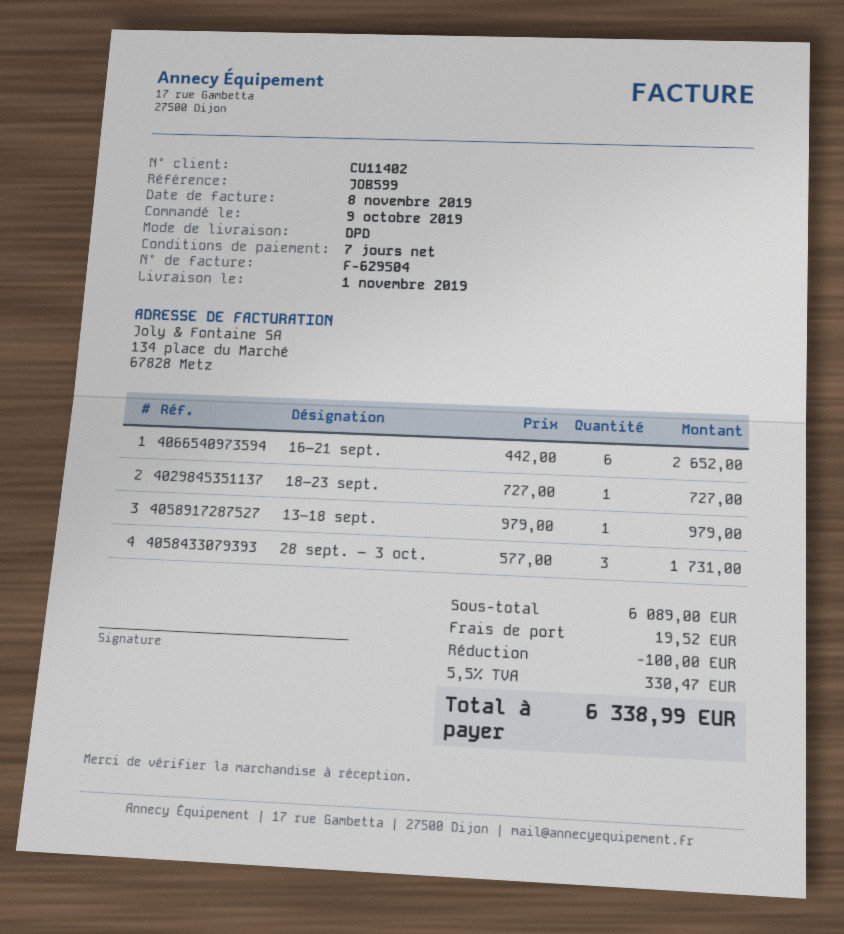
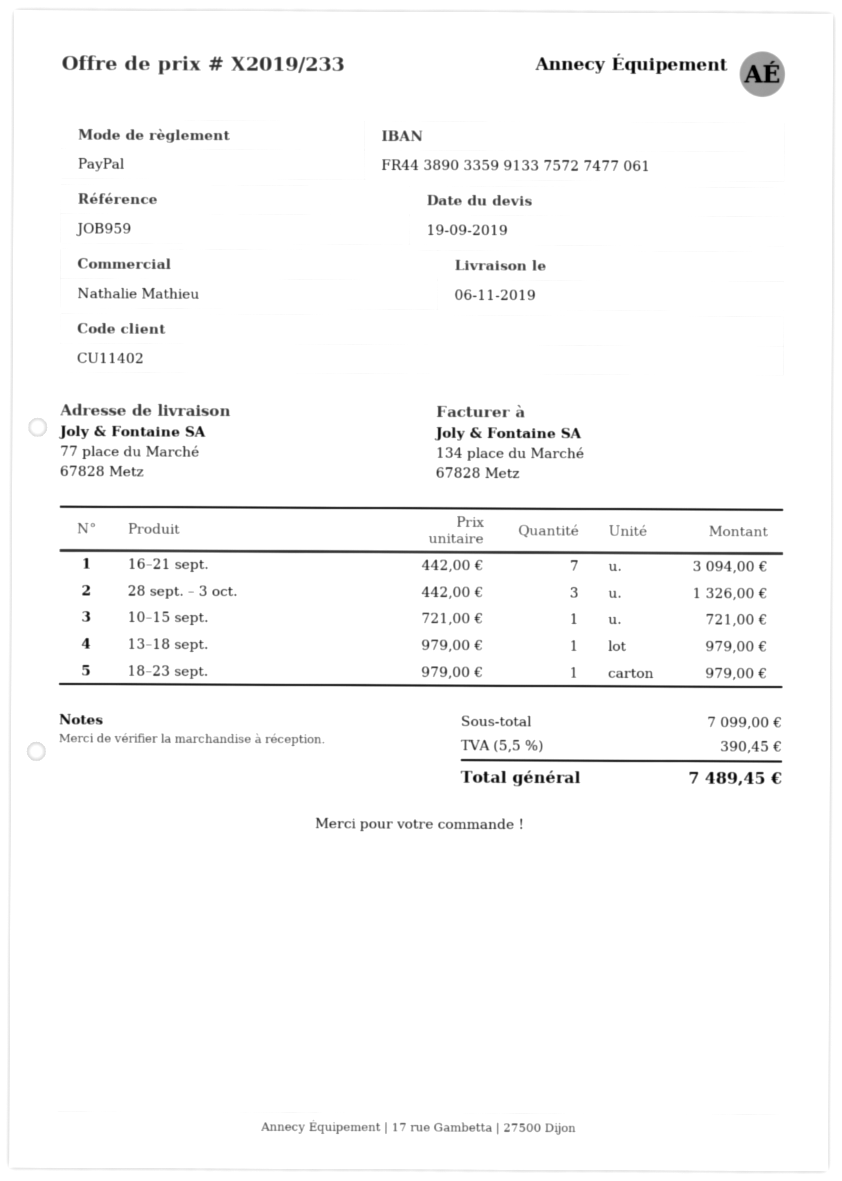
delivery date: 2019-11-01 -> 2019-11-06
reference: JOB599 -> JOB959
16–21 sept.: 6 x 442.00 = 2652.00 -> 7 x 442.00 = 3094.00
18–23 sept.: 1 x 727.00 = 727.00 -> 1 x 979.00 = 979.00
28 sept. – 3 oct.: 3 x 577.00 = 1731.00 -> 3 x 442.00 = 1326.00
10–15 sept.: none -> 1 x 721.00 = 721.00
subtotal: 6089.00 -> 7099.00
discount: 100.00 -> none
shipping: 19.52 -> none
tax: 5.5% = 330.47 -> 5.5% = 390.45
total: 6338.99 -> 7489.45

